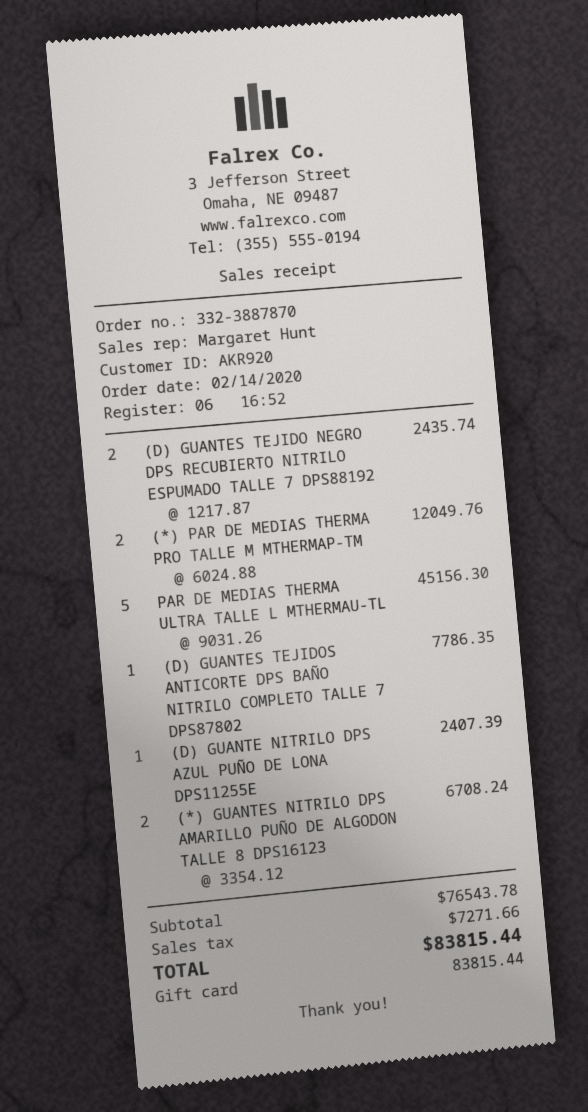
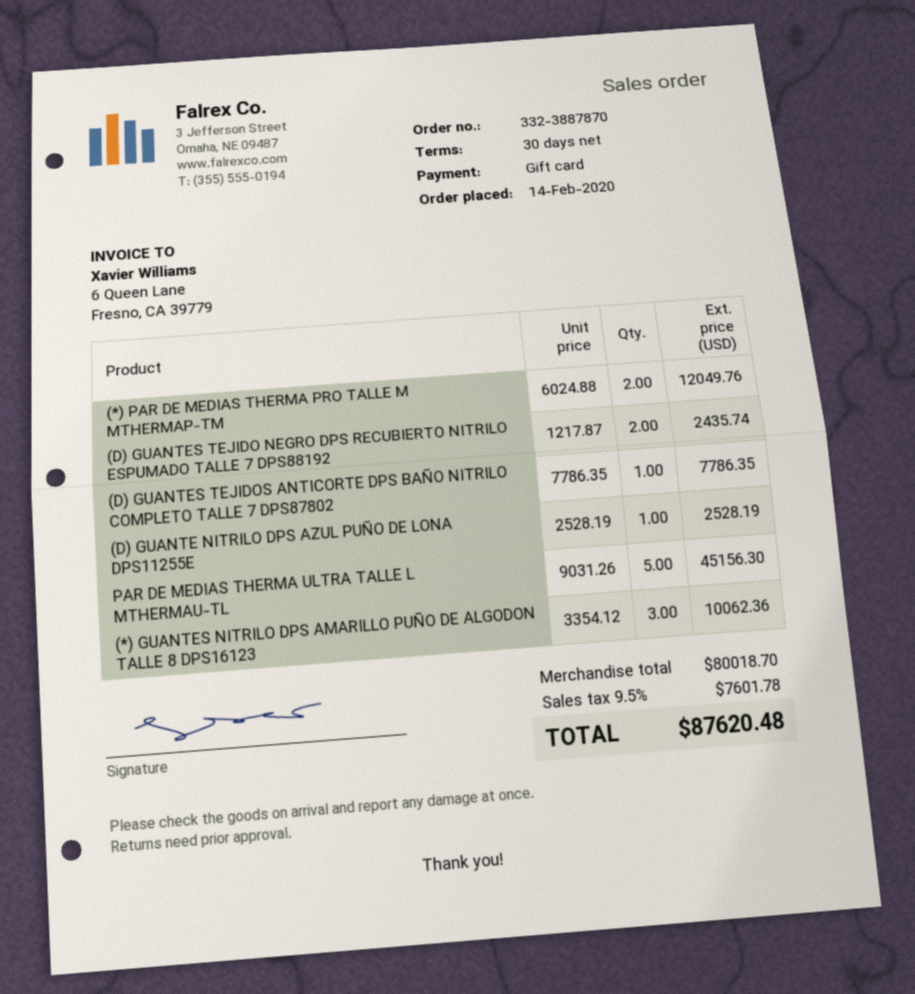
(D) GUANTE NITRILO DPS AZUL PUÑO DE LONA DPS11255E: 1 x 2407.39 = 2407.39 -> 1 x 2528.19 = 2528.19
(*) GUANTES NITRILO DPS AMARILLO PUÑO DE ALGODON TALLE 8 DPS16123: 2 x 3354.12 = 6708.24 -> 3 x 3354.12 = 10062.36
subtotal: 76543.78 -> 80018.70
tax: 7271.66 -> 7601.78
total: 83815.44 -> 87620.48

